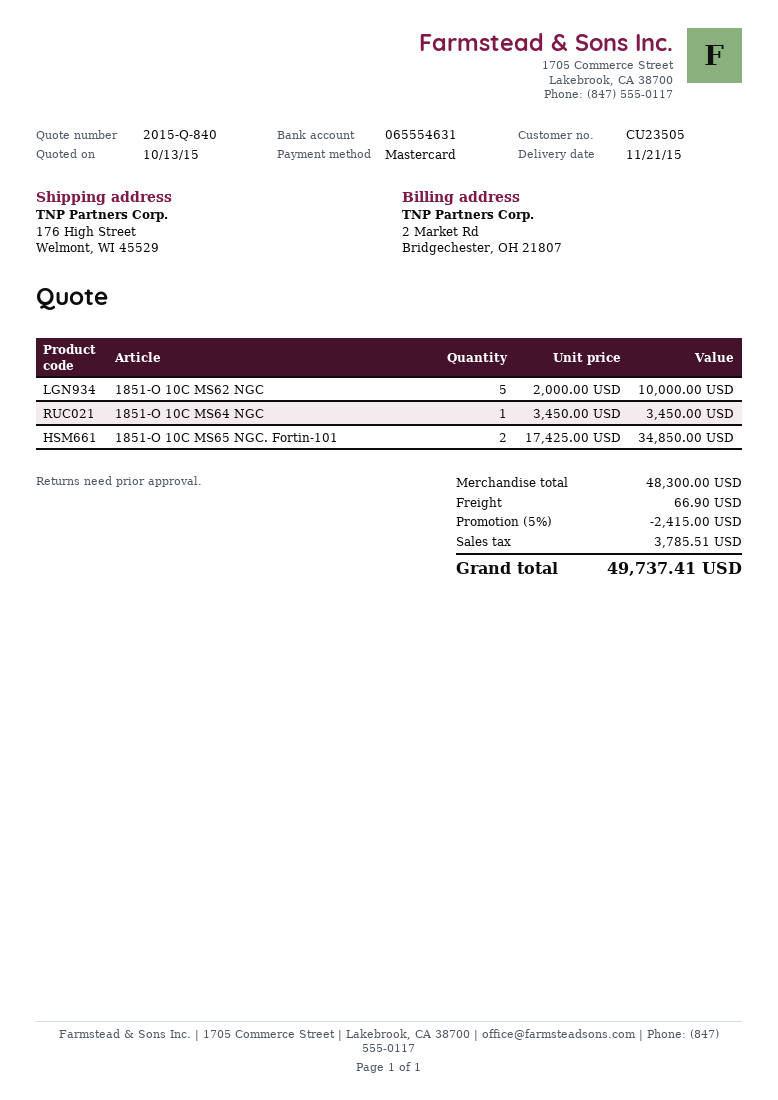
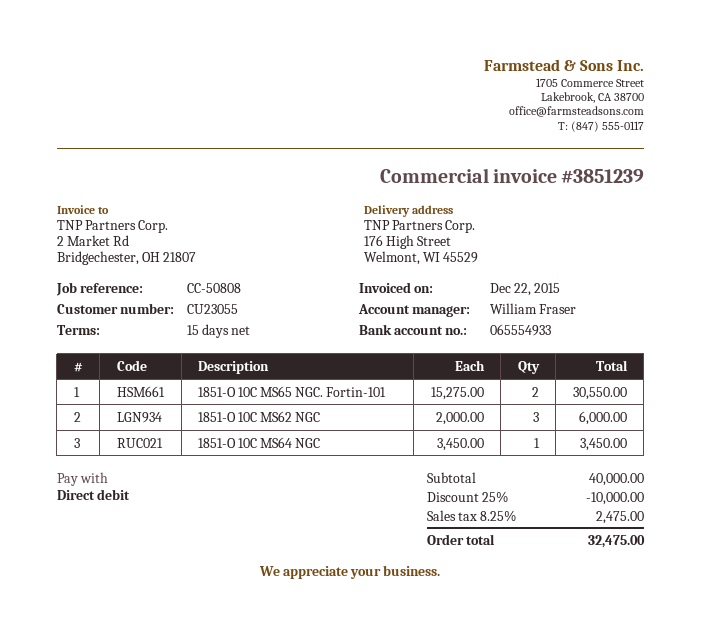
customer number: CU23505 -> CU23055
payment method: Mastercard -> direct debit
bank account: 065554631 -> 065554933
1851-O 10C MS62 NGC: 5 x 2000.00 = 10000.00 -> 3 x 2000.00 = 6000.00
1851-O 10C MS65 NGC. Fortin-101: 2 x 17425.00 = 34850.00 -> 2 x 15275.00 = 30550.00
subtotal: 48300.00 -> 40000.00
discount: 5% = 2415.00 -> 25% = 10000.00
shipping: 66.90 -> none
tax: 3785.51 -> 2475.00
total: 49737.41 -> 32475.00

